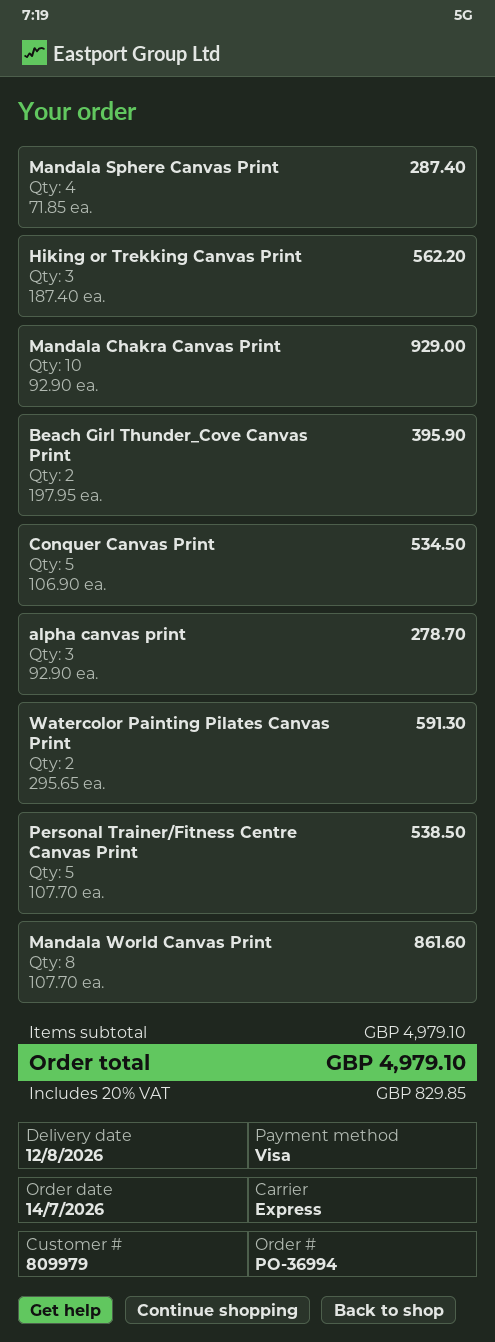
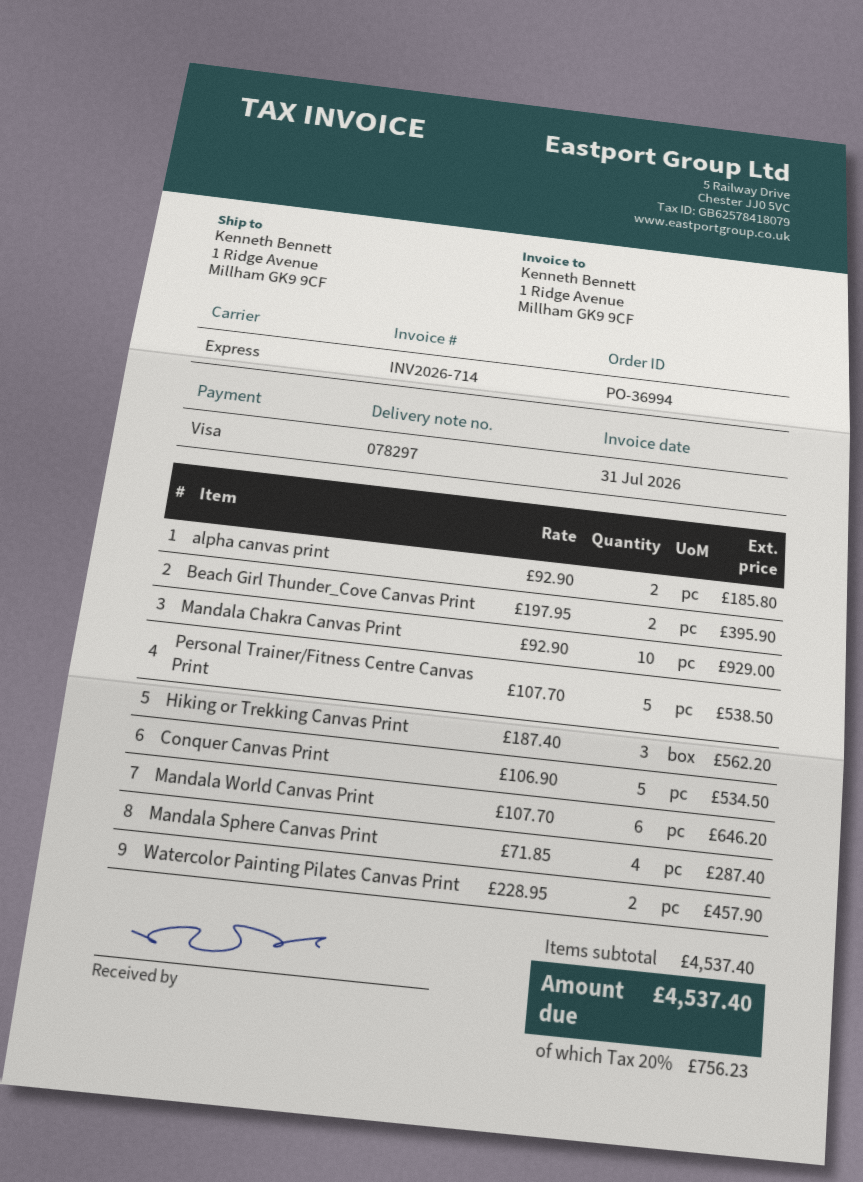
alpha canvas print: 3 x 92.90 = 278.70 -> 2 x 92.90 = 185.80
Watercolor Painting Pilates Canvas Print: 2 x 295.65 = 591.30 -> 2 x 228.95 = 457.90
Mandala World Canvas Print: 8 x 107.70 = 861.60 -> 6 x 107.70 = 646.20
subtotal: 4979.10 -> 4537.40
tax: 20% = 829.85 -> 20% = 756.23
total: 4979.10 -> 4537.40

